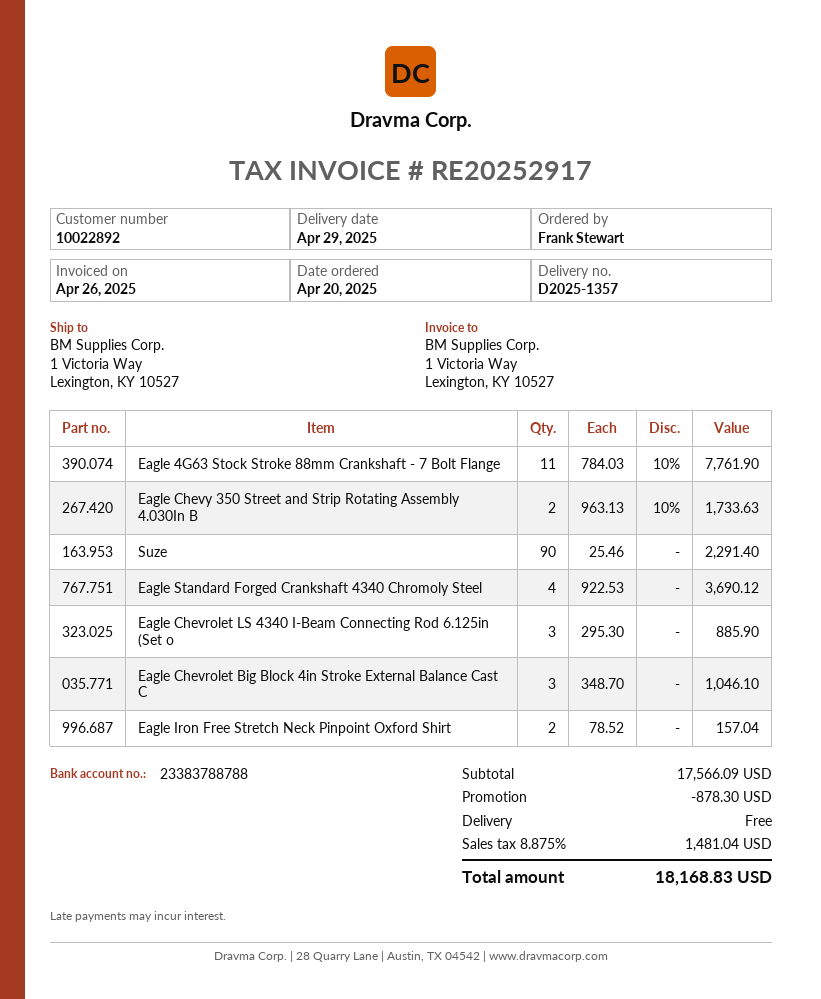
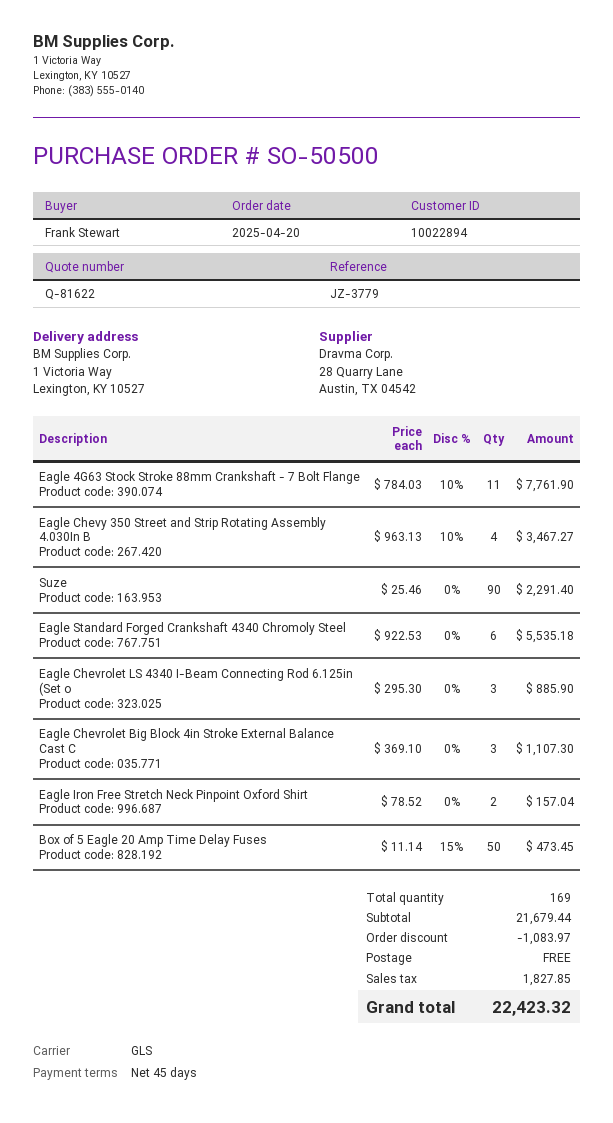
customer number: 10022892 -> 10022894
Eagle Chevy 350 Street and Strip Rotating Assembly 4.030In B: 2 x 963.13 - 10% = 1733.63 -> 4 x 963.13 - 10% = 3467.27
Eagle Standard Forged Crankshaft 4340 Chromoly Steel: 4 x 922.53 = 3690.12 -> 6 x 922.53 = 5535.18
Eagle Chevrolet Big Block 4in Stroke External Balance Cast C: 3 x 348.70 = 1046.10 -> 3 x 369.10 = 1107.30
Box of 5 Eagle 20 Amp Time Delay Fuses: none -> 50 x 11.14 - 15% = 473.45
subtotal: 17566.09 -> 21679.44
discount: 878.30 -> 1083.97
tax: 1481.04 -> 1827.85
total: 18168.83 -> 22423.32

